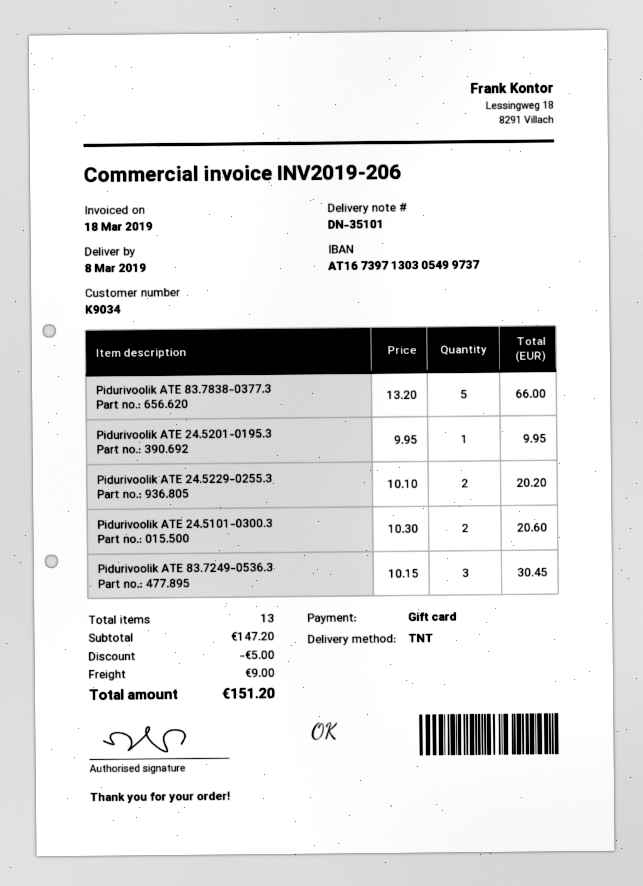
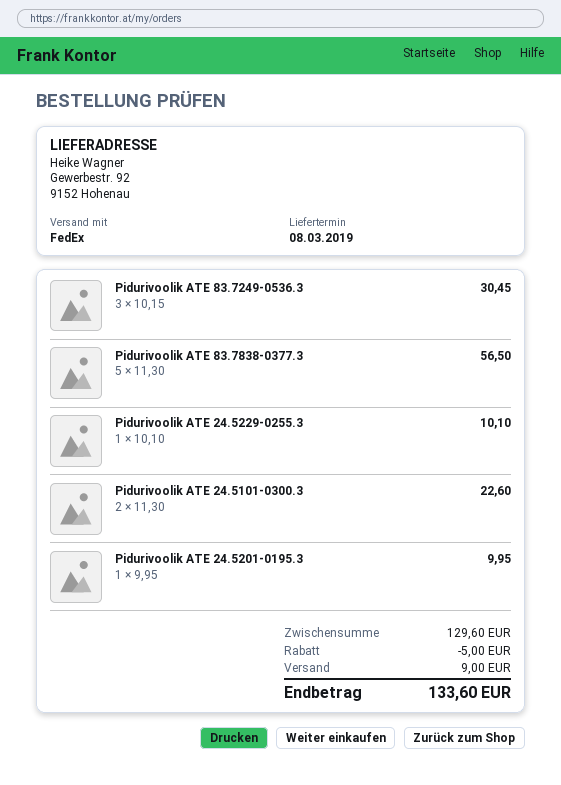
shipping method: TNT -> FedEx
Pidurivoolik ATE 83.7838-0377.3: 5 x 13.20 = 66.00 -> 5 x 11.30 = 56.50
Pidurivoolik ATE 24.5229-0255.3: 2 x 10.10 = 20.20 -> 1 x 10.10 = 10.10
Pidurivoolik ATE 24.5101-0300.3: 2 x 10.30 = 20.60 -> 2 x 11.30 = 22.60
subtotal: 147.20 -> 129.60
total: 151.20 -> 133.60

